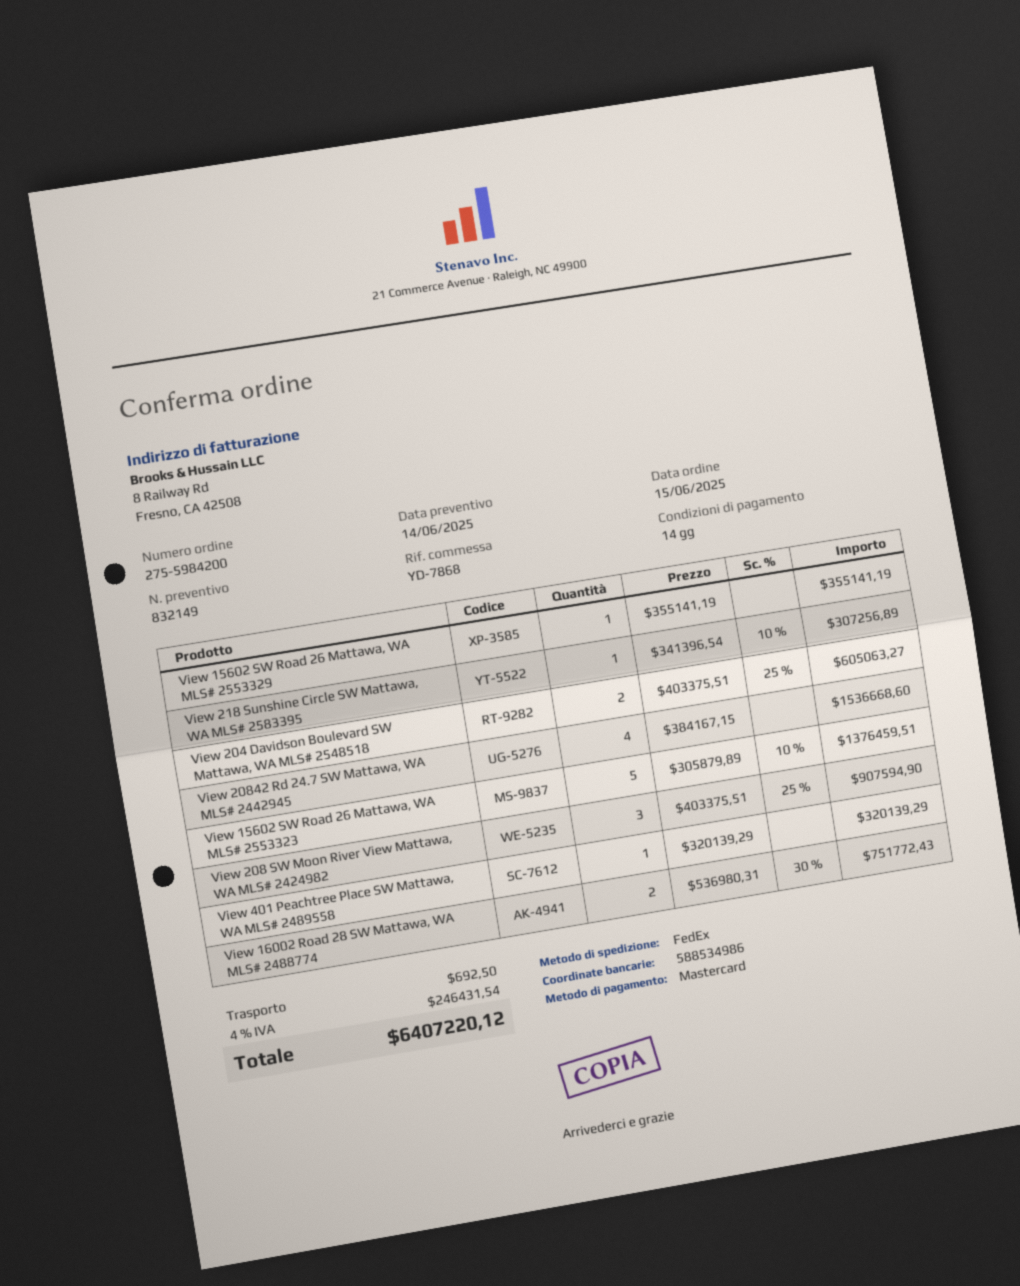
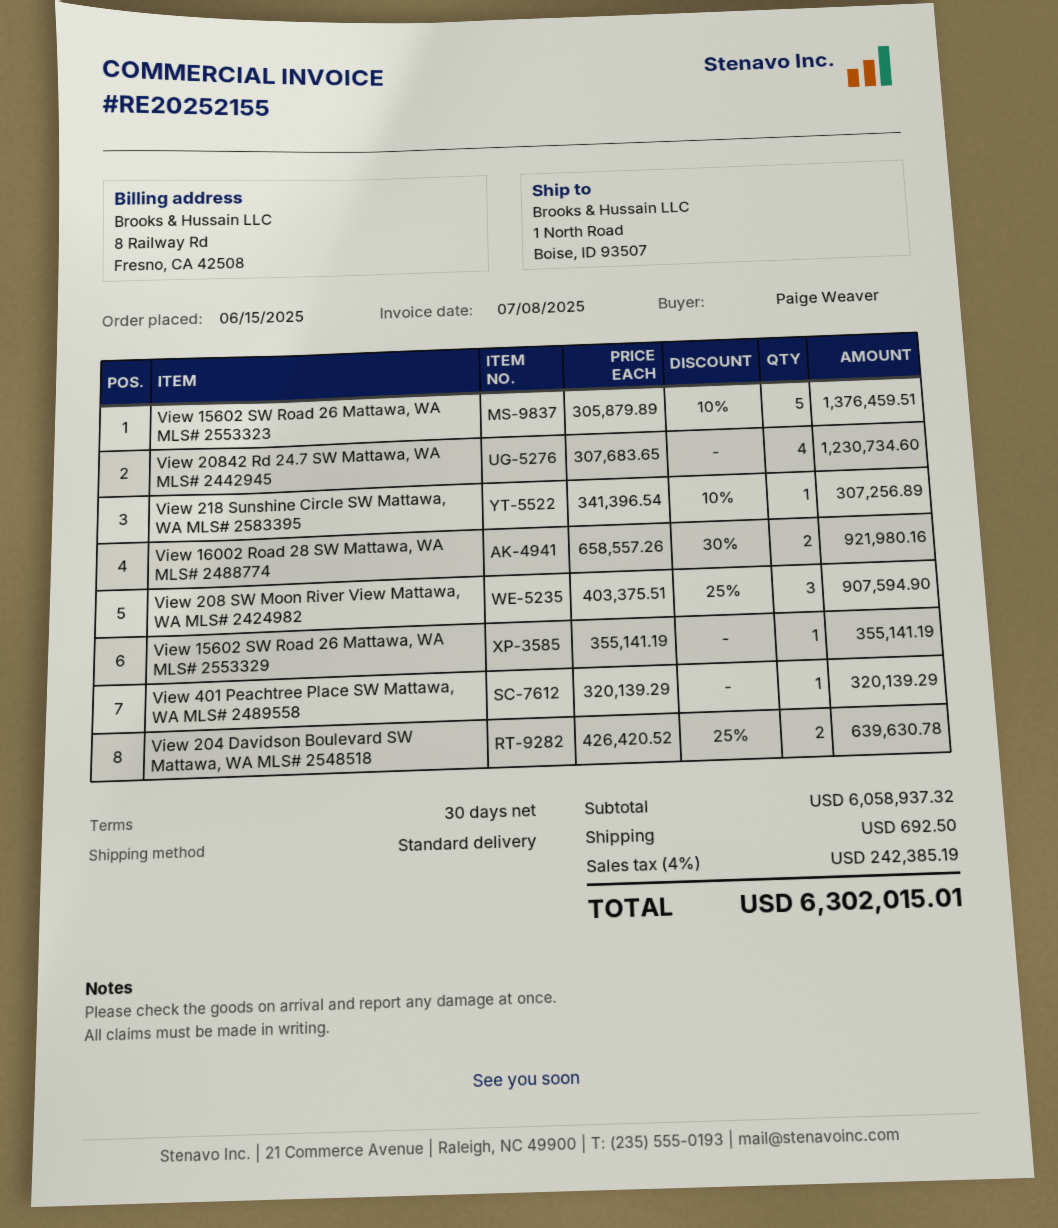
payment terms: 14 days -> 30 days
shipping method: FedEx -> standard
View 204 Davidson Boulevard SW Mattawa, WA MLS# 2548518: 2 x 403375.51 - 25% = 605063.27 -> 2 x 426420.52 - 25% = 639630.78
View 20842 Rd 24.7 SW Mattawa, WA MLS# 2442945: 4 x 384167.15 = 1536668.60 -> 4 x 307683.65 = 1230734.60
View 16002 Road 28 SW Mattawa, WA MLS# 2488774: 2 x 536980.31 - 30% = 751772.43 -> 2 x 658557.26 - 30% = 921980.16
tax: 4% = 246431.54 -> 4% = 242385.19
total: 6407220.12 -> 6302015.01

